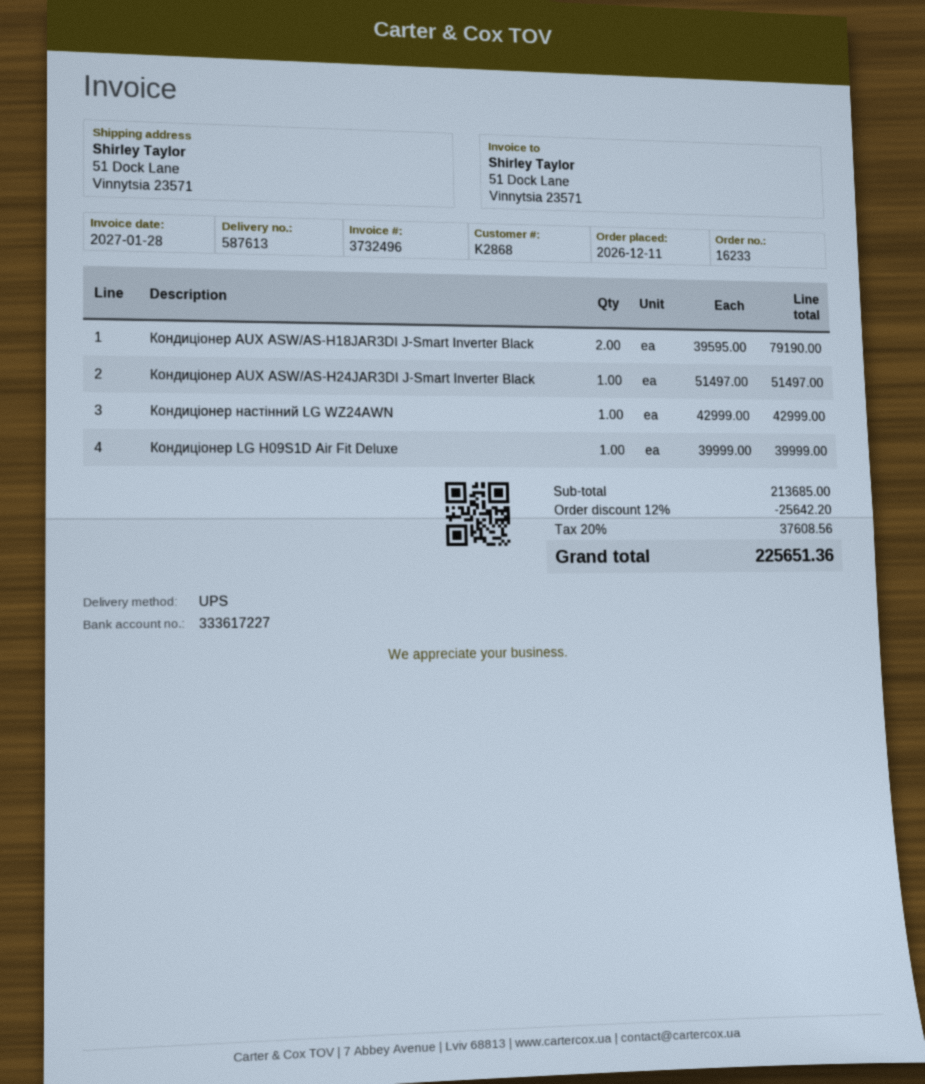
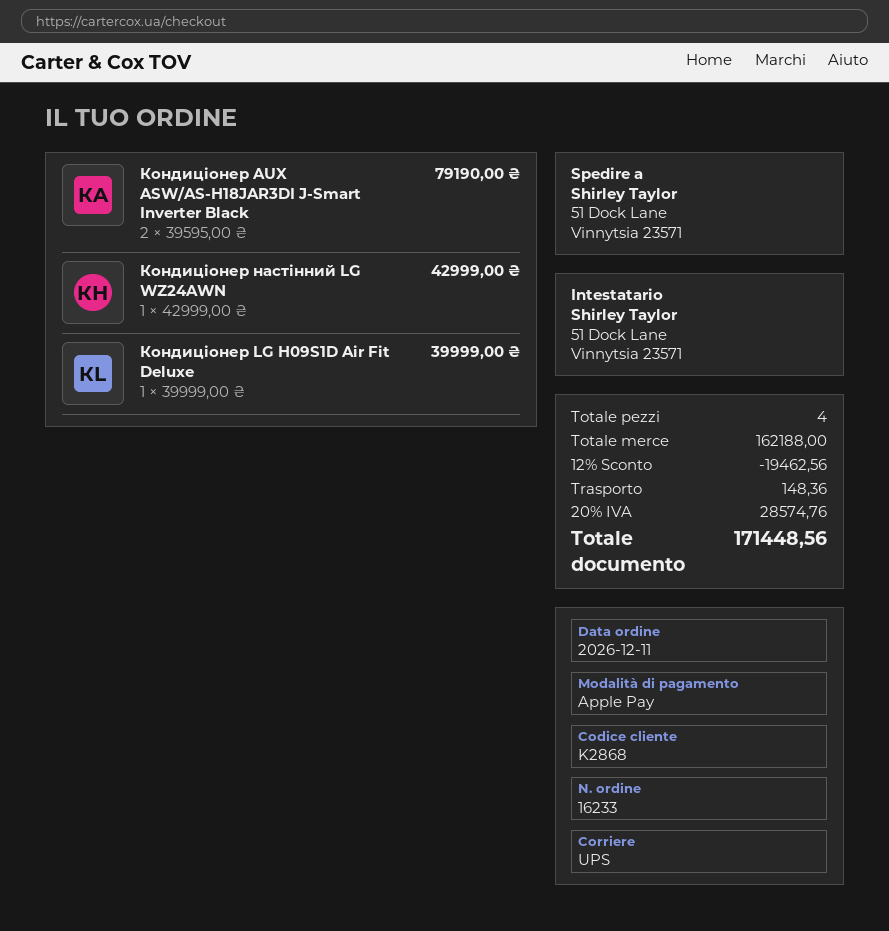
Кондиціонер AUX ASW/AS-H24JAR3DI J-Smart Inverter Black: 1 x 51497.00 = 51497.00 -> none
subtotal: 213685.00 -> 162188.00
discount: 12% = 25642.20 -> 12% = 19462.56
shipping: none -> 148.36
tax: 20% = 37608.56 -> 20% = 28574.76
total: 225651.36 -> 171448.56

